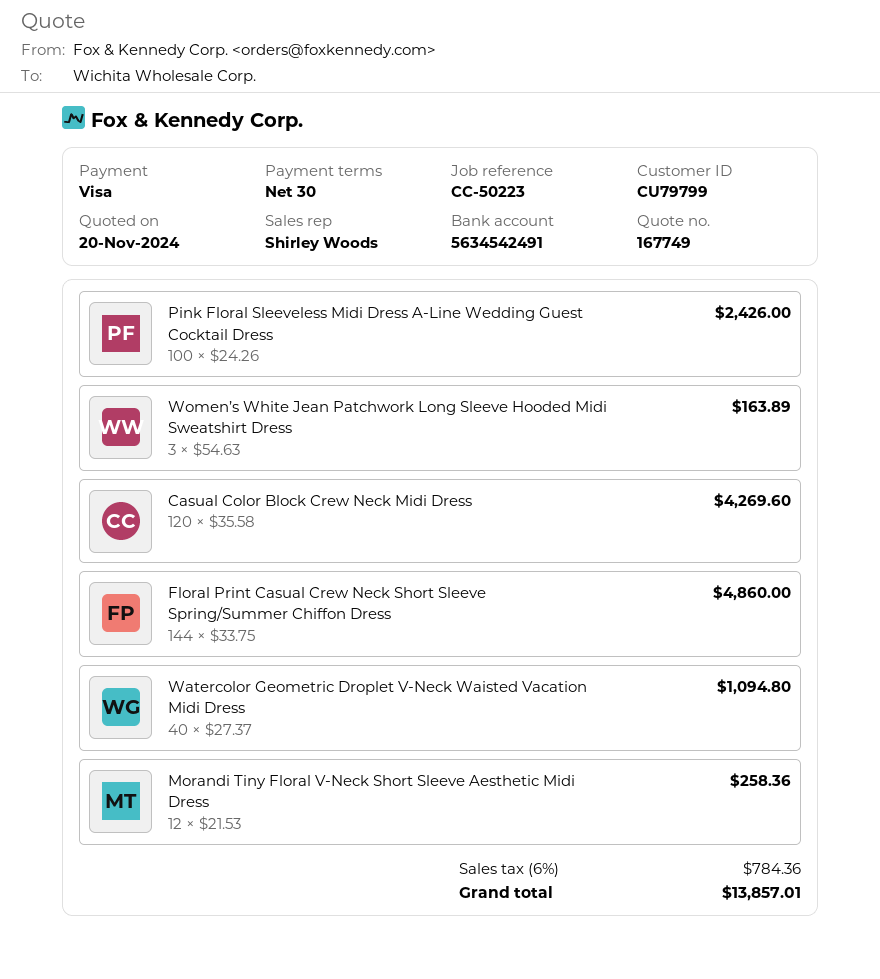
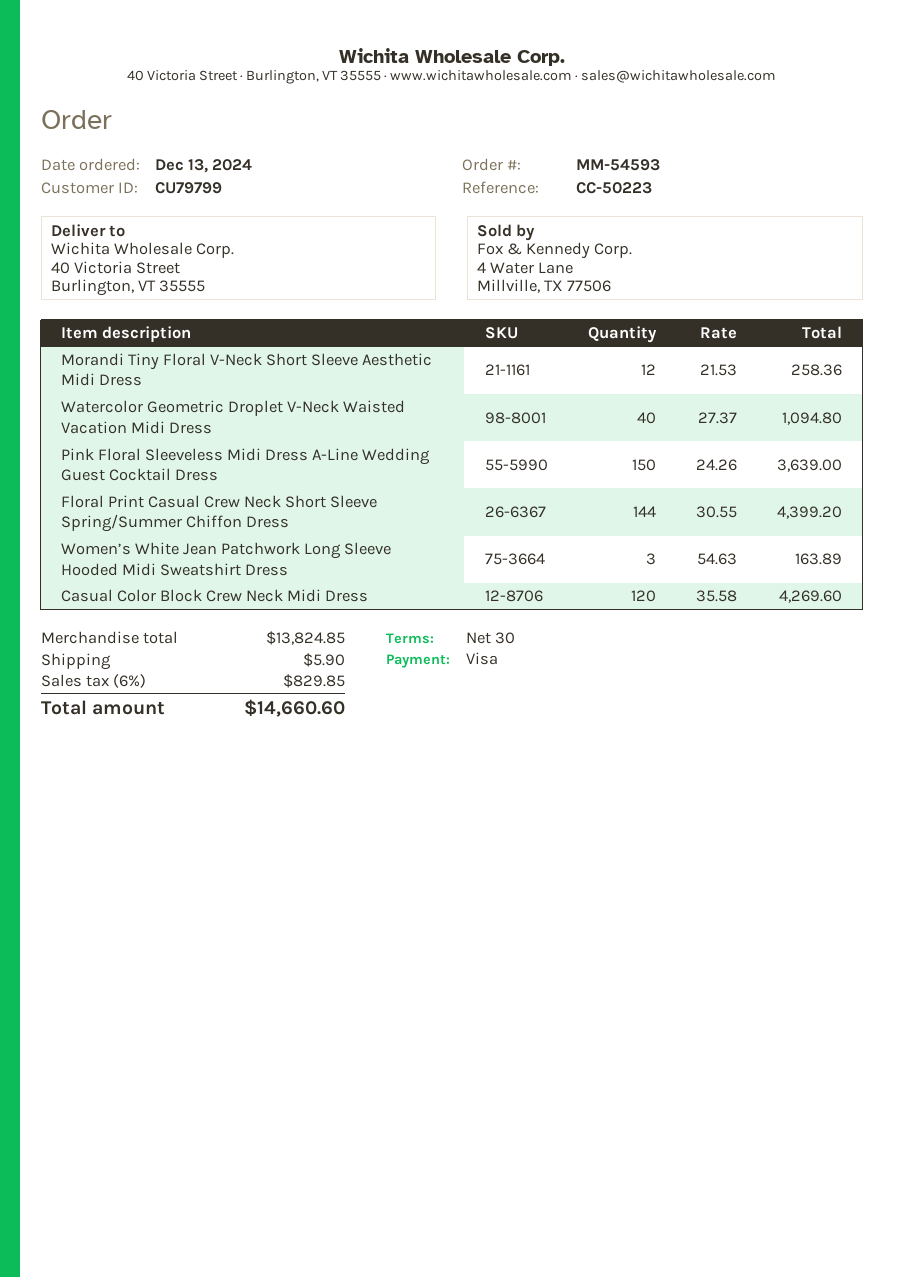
Pink Floral Sleeveless Midi Dress A-Line Wedding Guest Cocktail Dress: 100 x 24.26 = 2426.00 -> 150 x 24.26 = 3639.00
Floral Print Casual Crew Neck Short Sleeve Spring/Summer Chiffon Dress: 144 x 33.75 = 4860.00 -> 144 x 30.55 = 4399.20
shipping: none -> 5.90
tax: 6% = 784.36 -> 6% = 829.85
total: 13857.01 -> 14660.60

